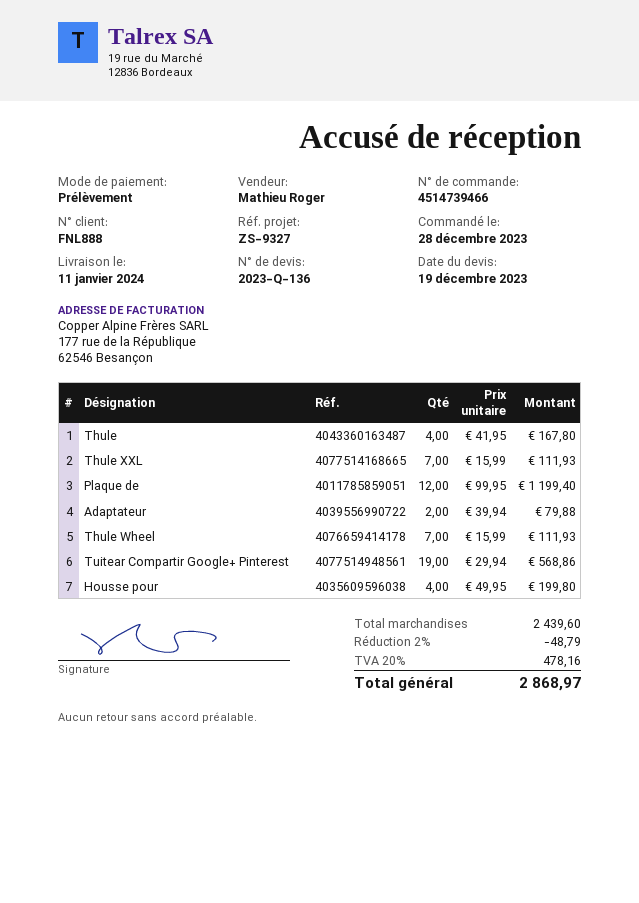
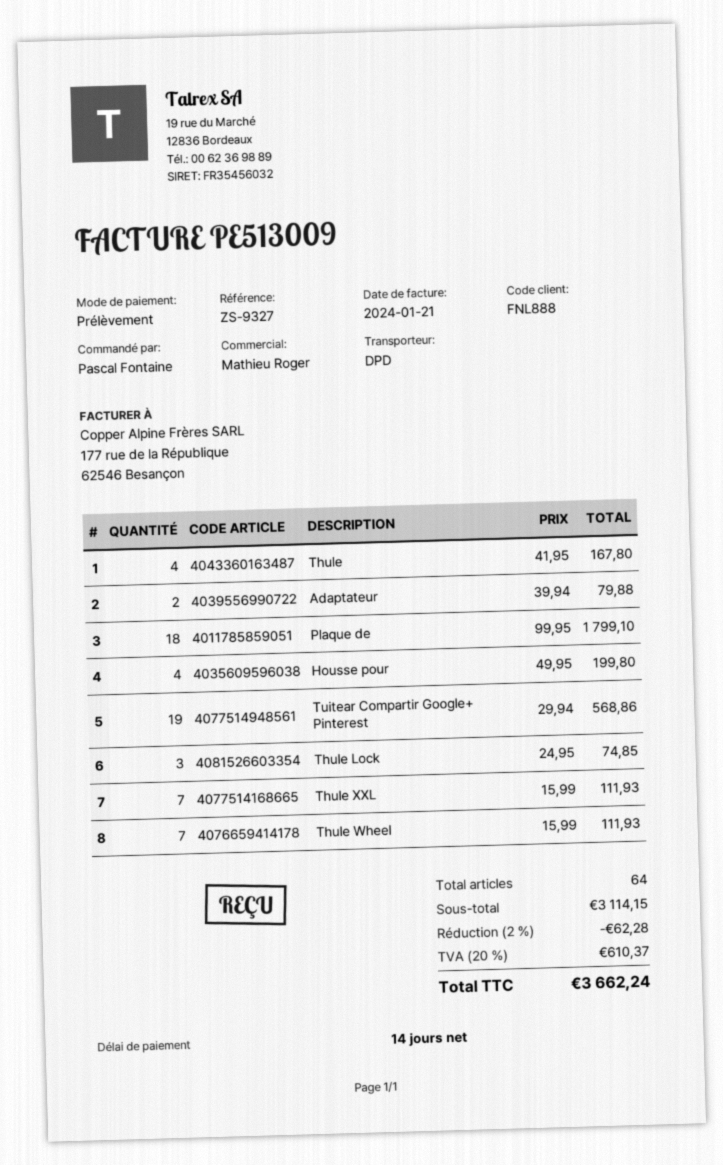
Plaque de: 12 x 99.95 = 1199.40 -> 18 x 99.95 = 1799.10
Thule Lock: none -> 3 x 24.95 = 74.85
subtotal: 2439.60 -> 3114.15
discount: 2% = 48.79 -> 2% = 62.28
tax: 20% = 478.16 -> 20% = 610.37
total: 2868.97 -> 3662.24

